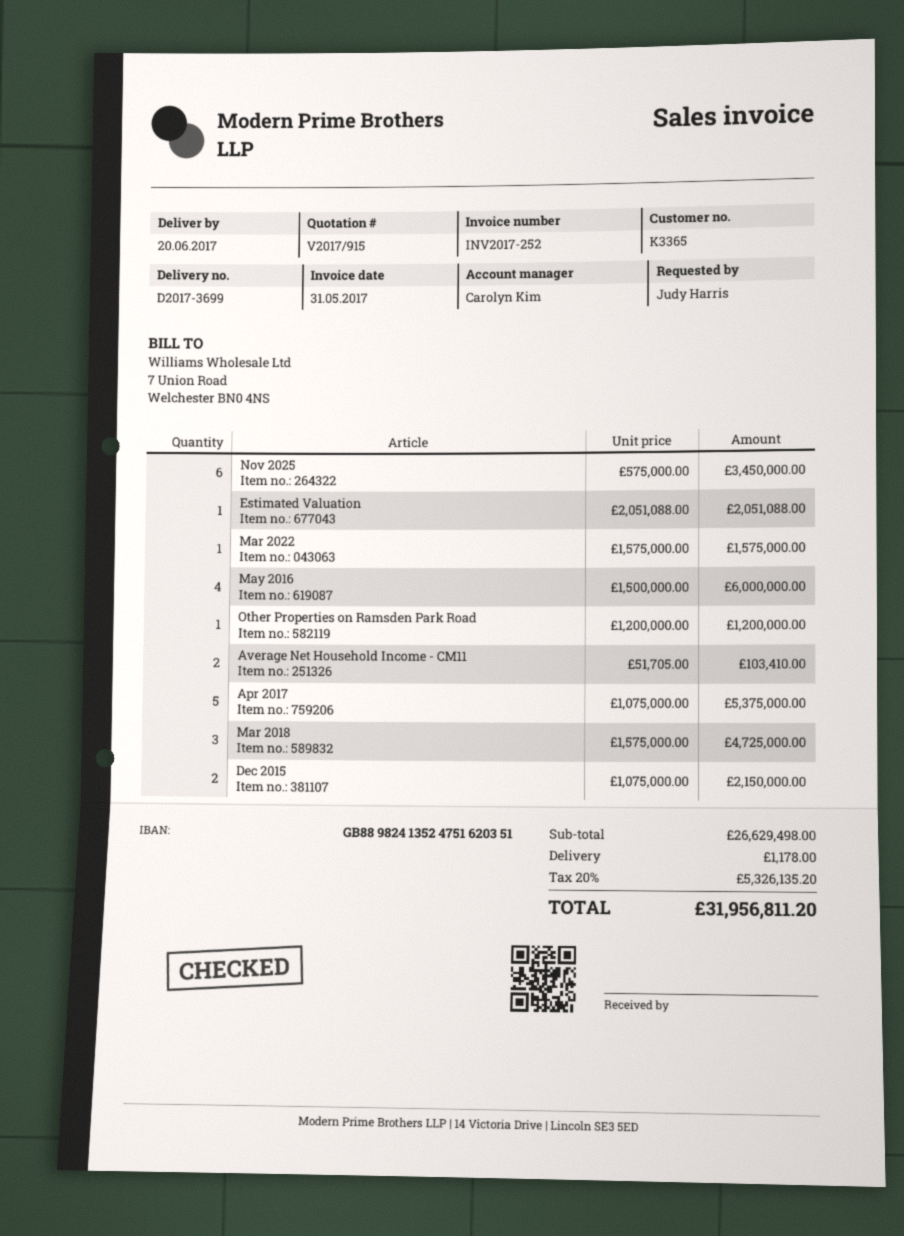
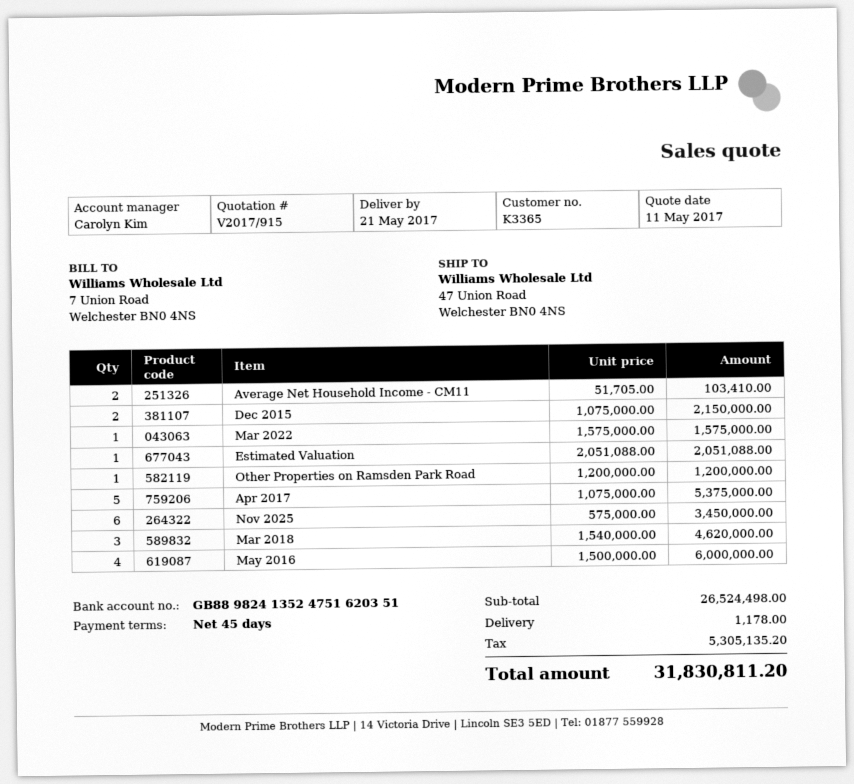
delivery date: 2017-06-20 -> 2017-05-21
Mar 2018: 3 x 1575000.00 = 4725000.00 -> 3 x 1540000.00 = 4620000.00
subtotal: 26629498.00 -> 26524498.00
tax: 5326135.20 -> 5305135.20
total: 31956811.20 -> 31830811.20

